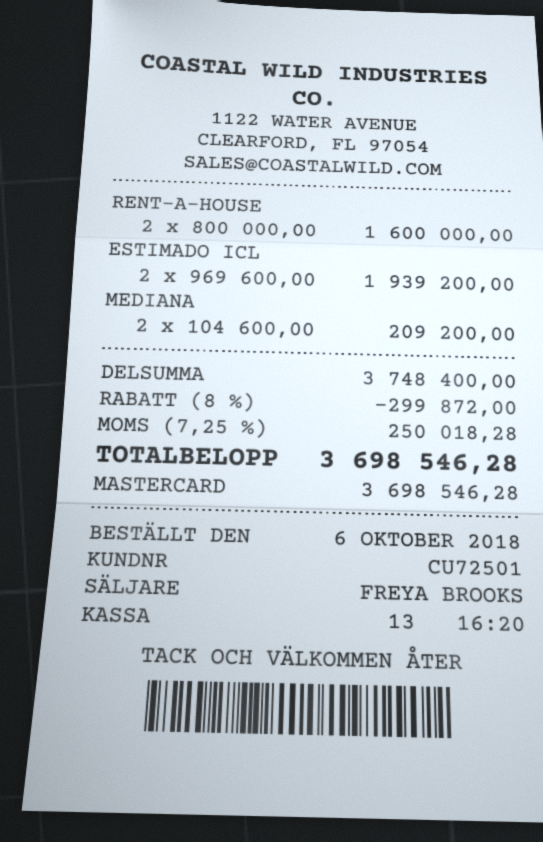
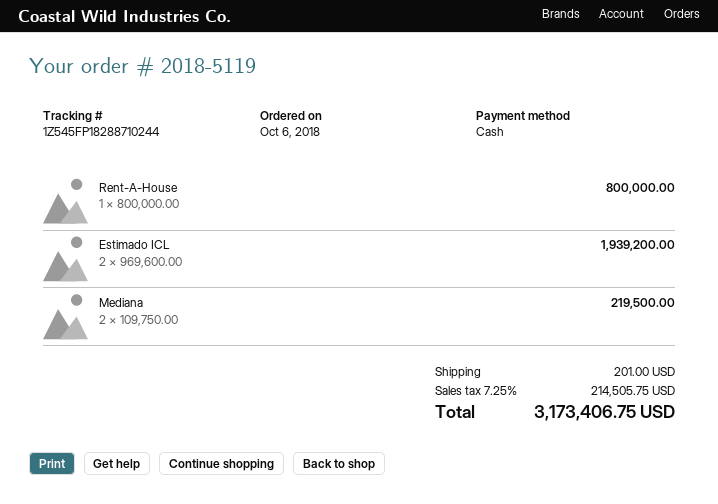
payment method: Mastercard -> cash
RENT-A-HOUSE: 2 x 800000.00 = 1600000.00 -> 1 x 800000.00 = 800000.00
MEDIANA: 2 x 104600.00 = 209200.00 -> 2 x 109750.00 = 219500.00
discount: 8% = 299872.00 -> none
shipping: none -> 201.00
tax: 7.25% = 250018.28 -> 7.25% = 214505.75
total: 3698546.28 -> 3173406.75

